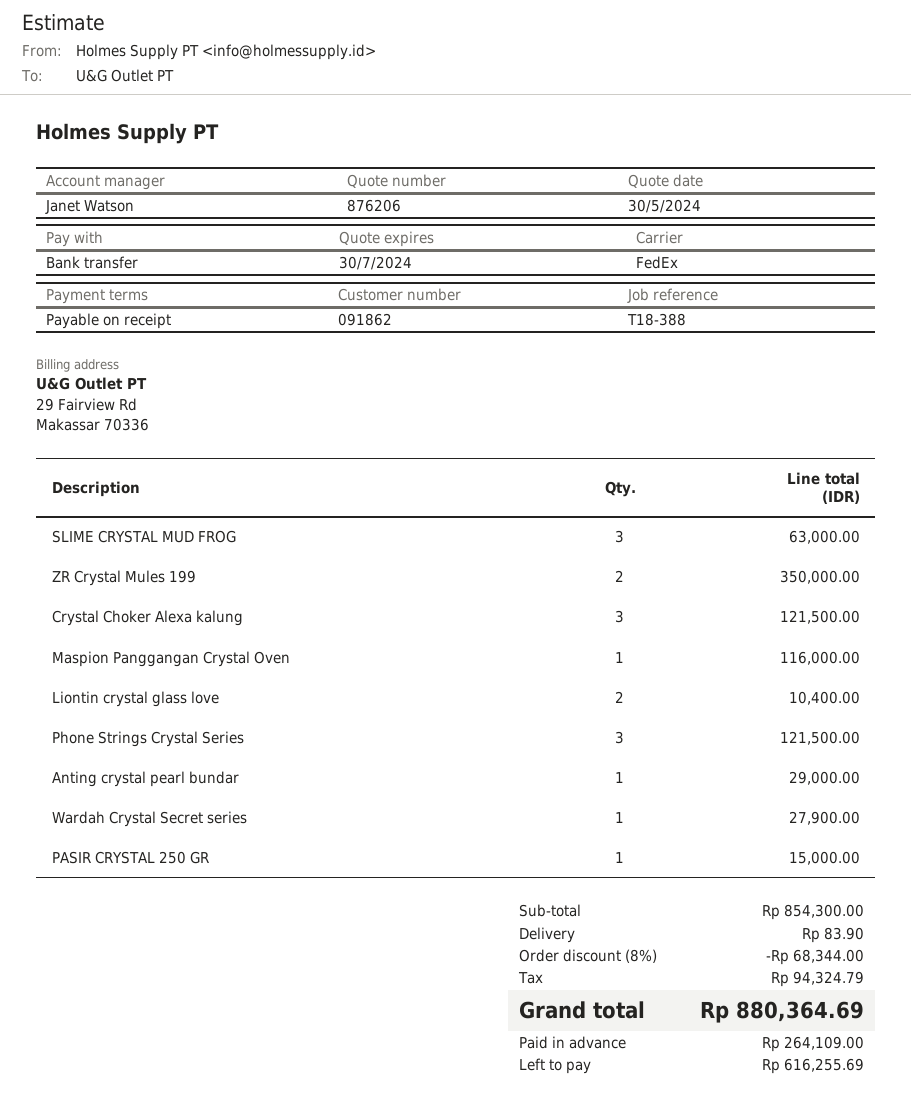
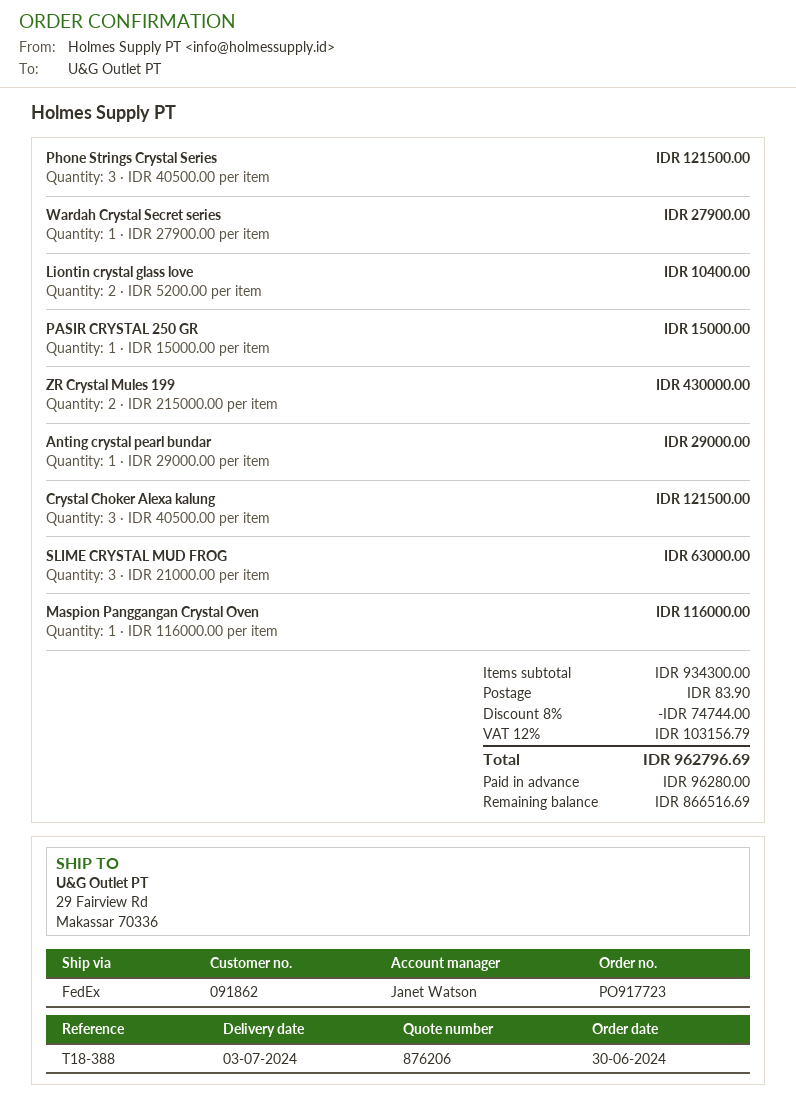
ZR Crystal Mules 199: 2 for 350000.00 -> 2 for 430000.00
subtotal: 854300.00 -> 934300.00
discount: 8% = 68344.00 -> 8% = 74744.00
tax: 94324.79 -> 103156.79
total: 880364.69 -> 962796.69
deposit: 264109.00 -> 96280.00
balance: 616255.69 -> 866516.69

